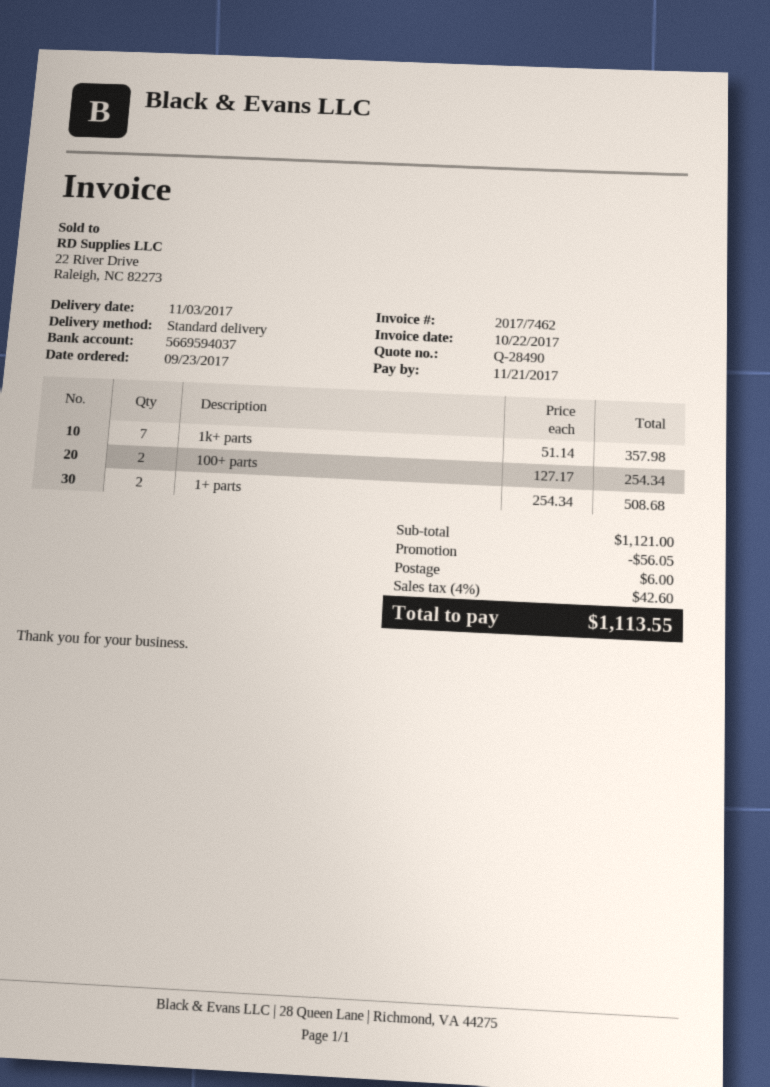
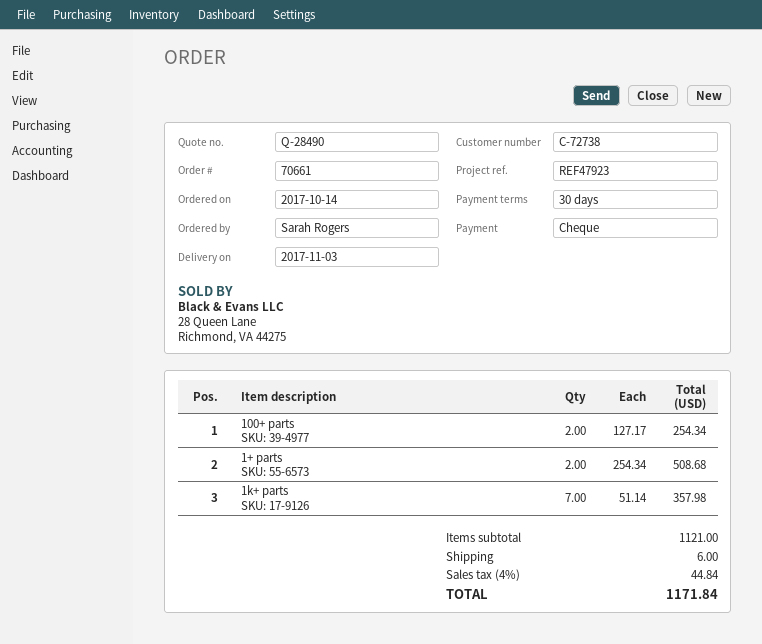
order date: 2017-09-23 -> 2017-10-14
discount: 56.05 -> none
tax: 4% = 42.60 -> 4% = 44.84
total: 1113.55 -> 1171.84

